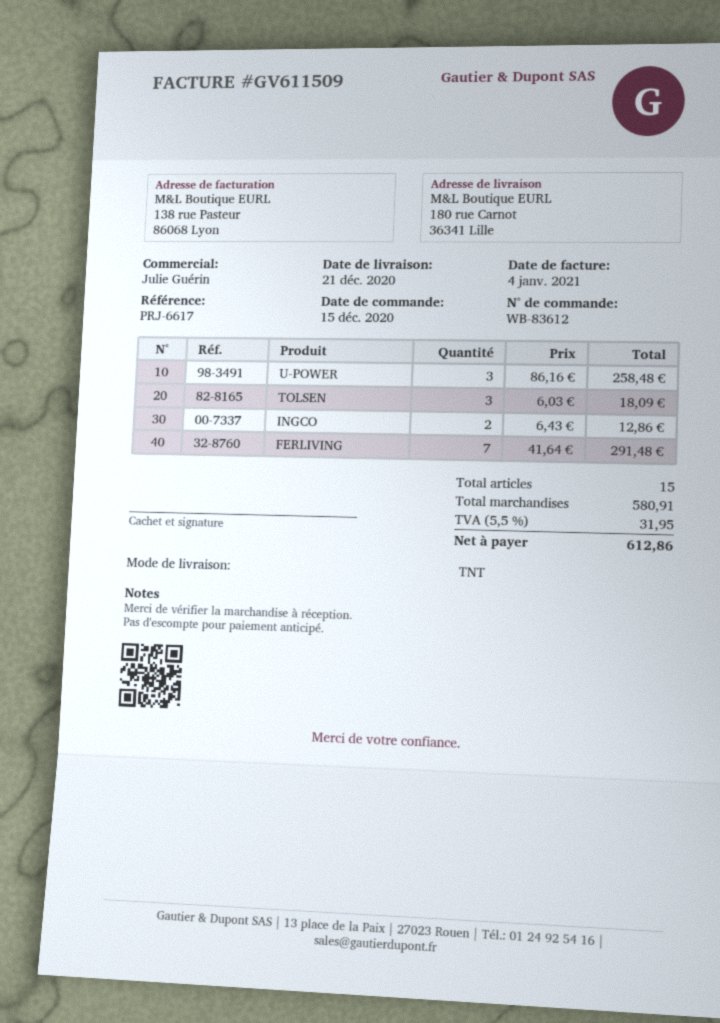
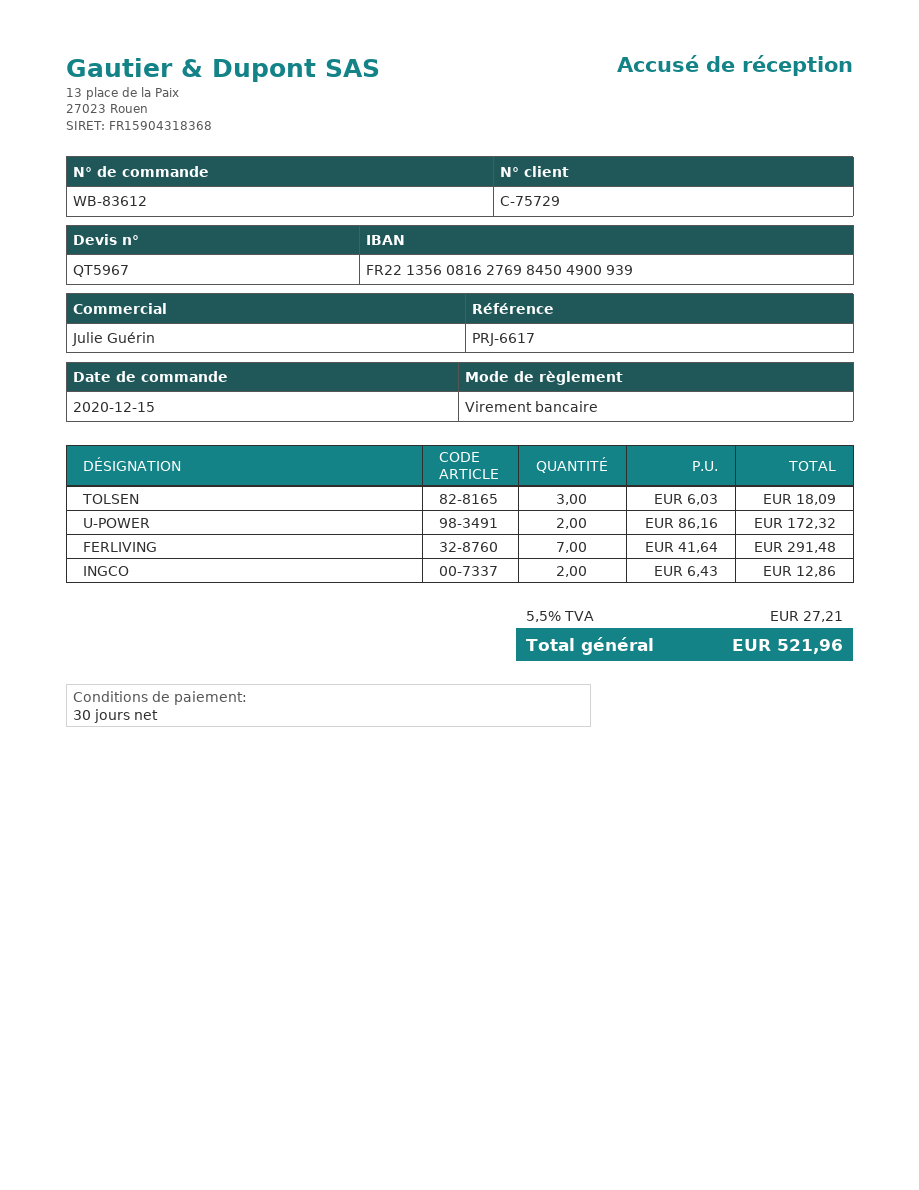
U-POWER: 3 x 86.16 = 258.48 -> 2 x 86.16 = 172.32
tax: 5.5% = 31.95 -> 5.5% = 27.21
total: 612.86 -> 521.96

